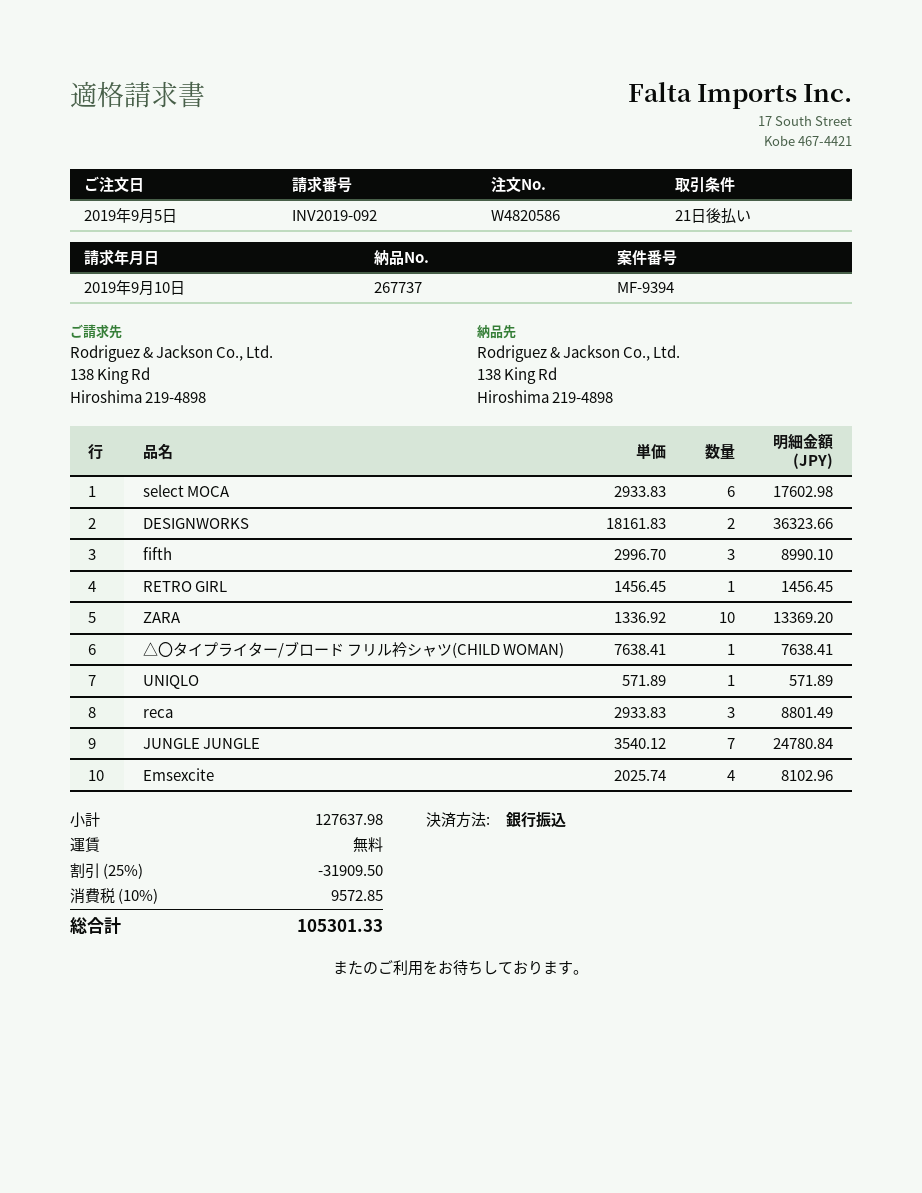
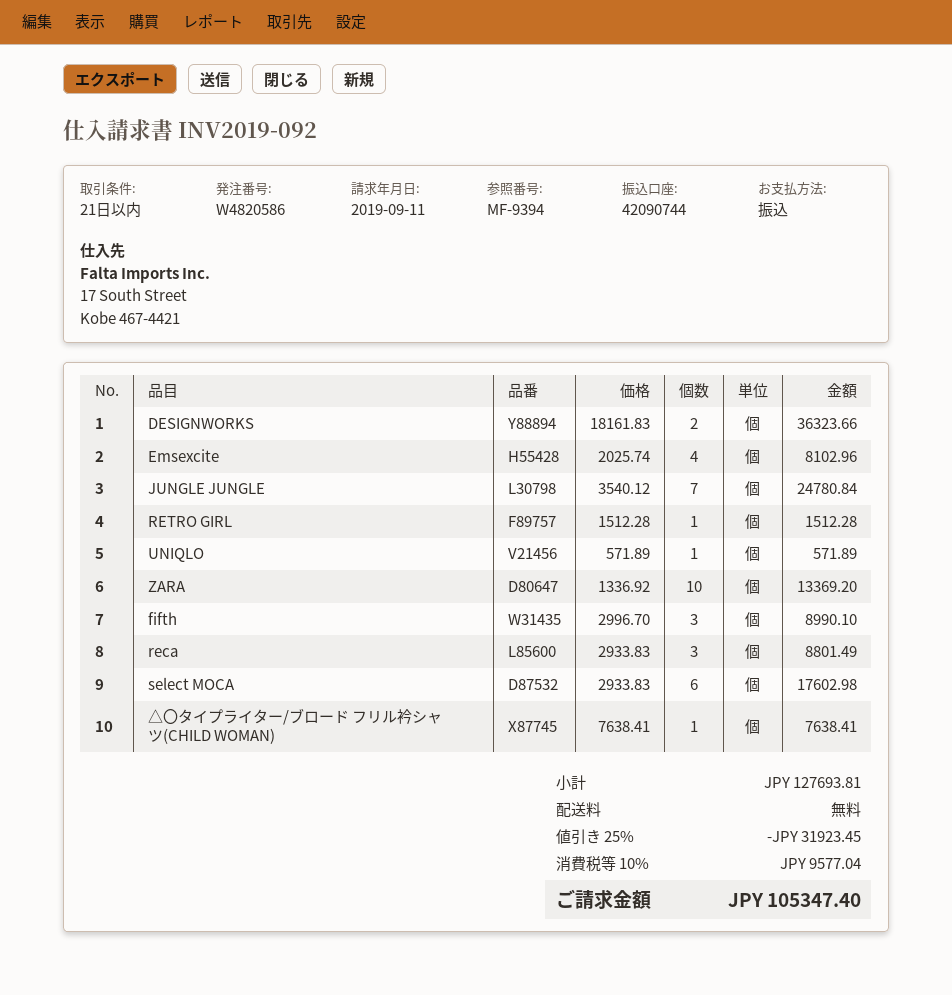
invoice date: 2019-09-10 -> 2019-09-11
RETRO GIRL: 1 x 1456.45 = 1456.45 -> 1 x 1512.28 = 1512.28
subtotal: 127637.98 -> 127693.81
discount: 25% = 31909.50 -> 25% = 31923.45
tax: 10% = 9572.85 -> 10% = 9577.04
total: 105301.33 -> 105347.40

